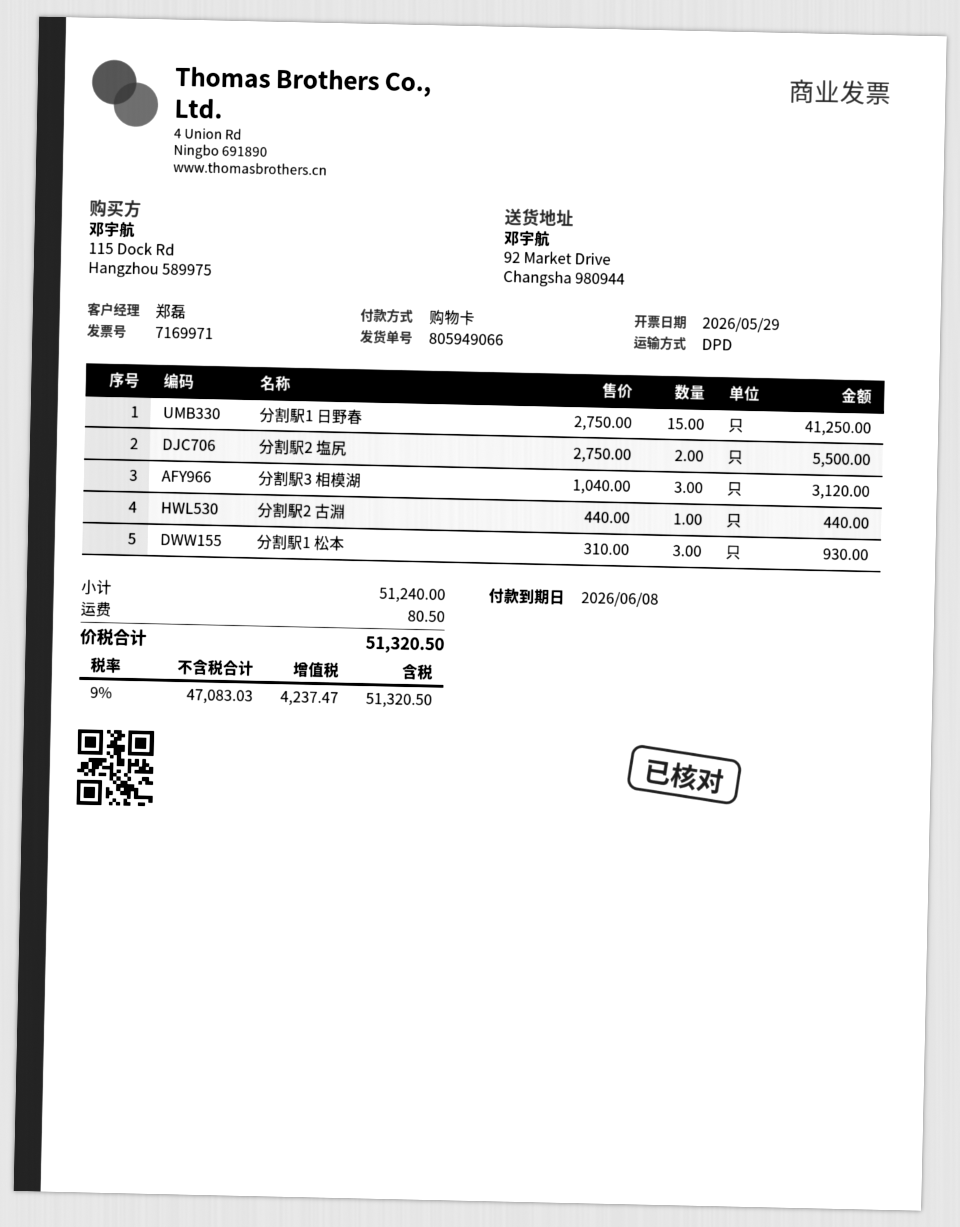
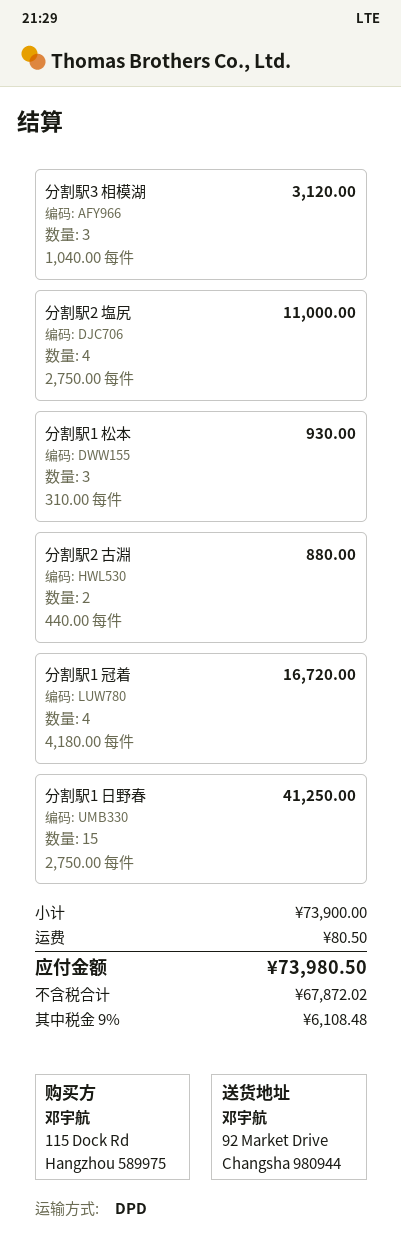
分割駅2 塩尻: 2 x 2750.00 = 5500.00 -> 4 x 2750.00 = 11000.00
分割駅2 古淵: 1 x 440.00 = 440.00 -> 2 x 440.00 = 880.00
分割駅1 冠着: none -> 4 x 4180.00 = 16720.00
subtotal: 51240.00 -> 73900.00
net: 47083.03 -> 67872.02
tax: 9% = 4237.47 -> 9% = 6108.48
total: 51320.50 -> 73980.50

